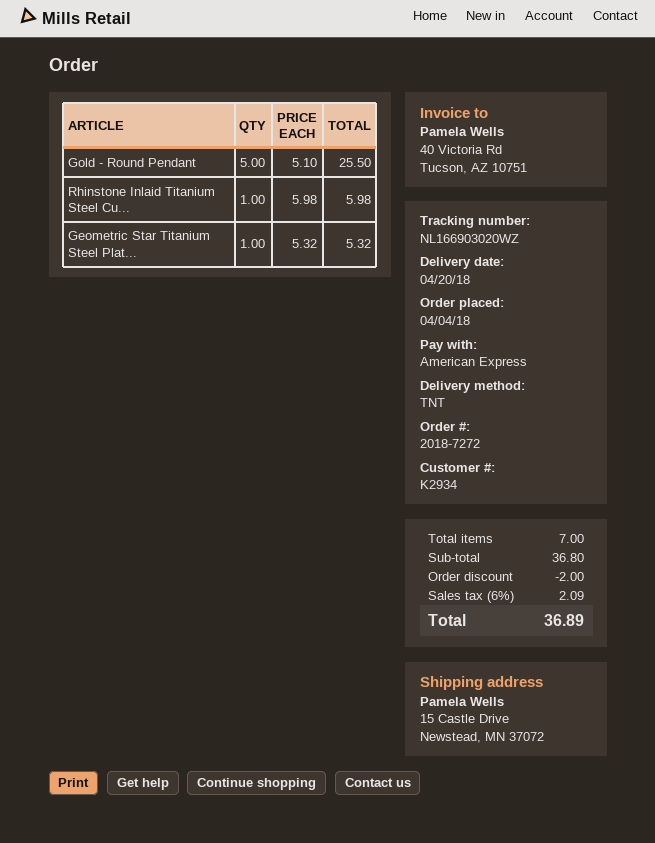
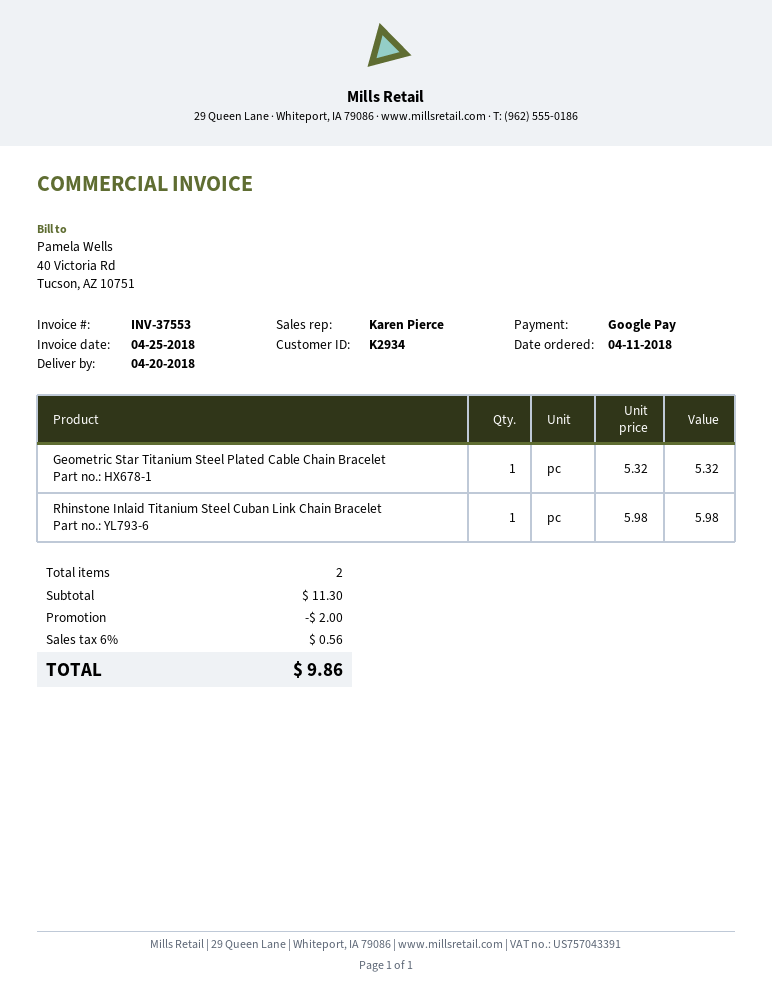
order date: 2018-04-04 -> 2018-04-11
payment method: American Express -> Google Pay
Gold - Round Pendant: 5 x 5.10 = 25.50 -> none
total quantity: 7 -> 2
subtotal: 36.80 -> 11.30
tax: 6% = 2.09 -> 6% = 0.56
total: 36.89 -> 9.86

